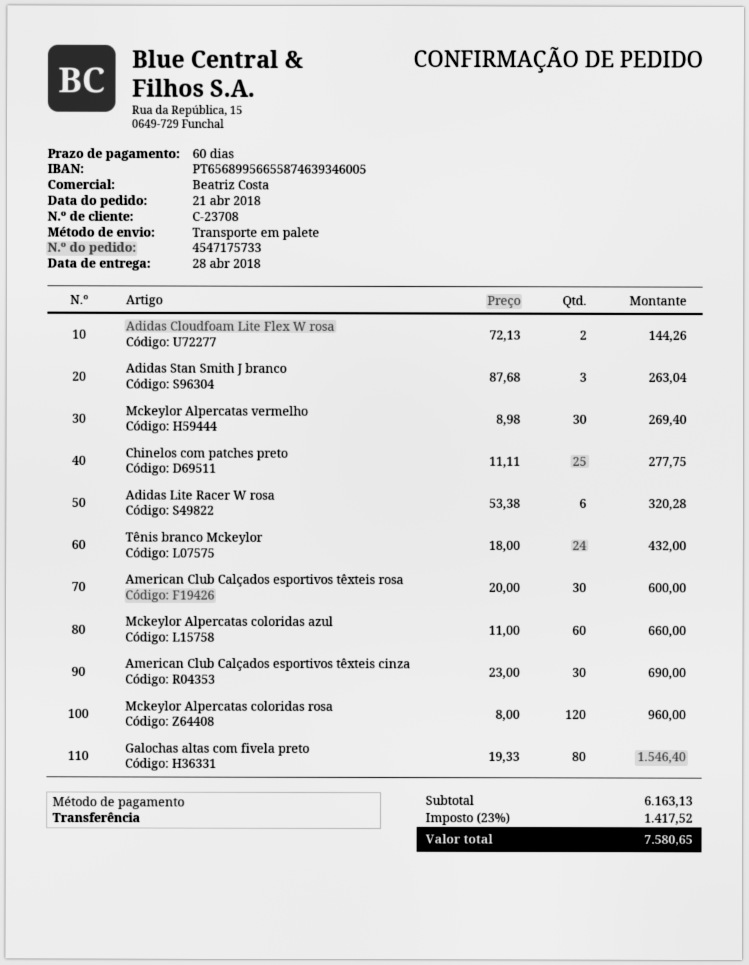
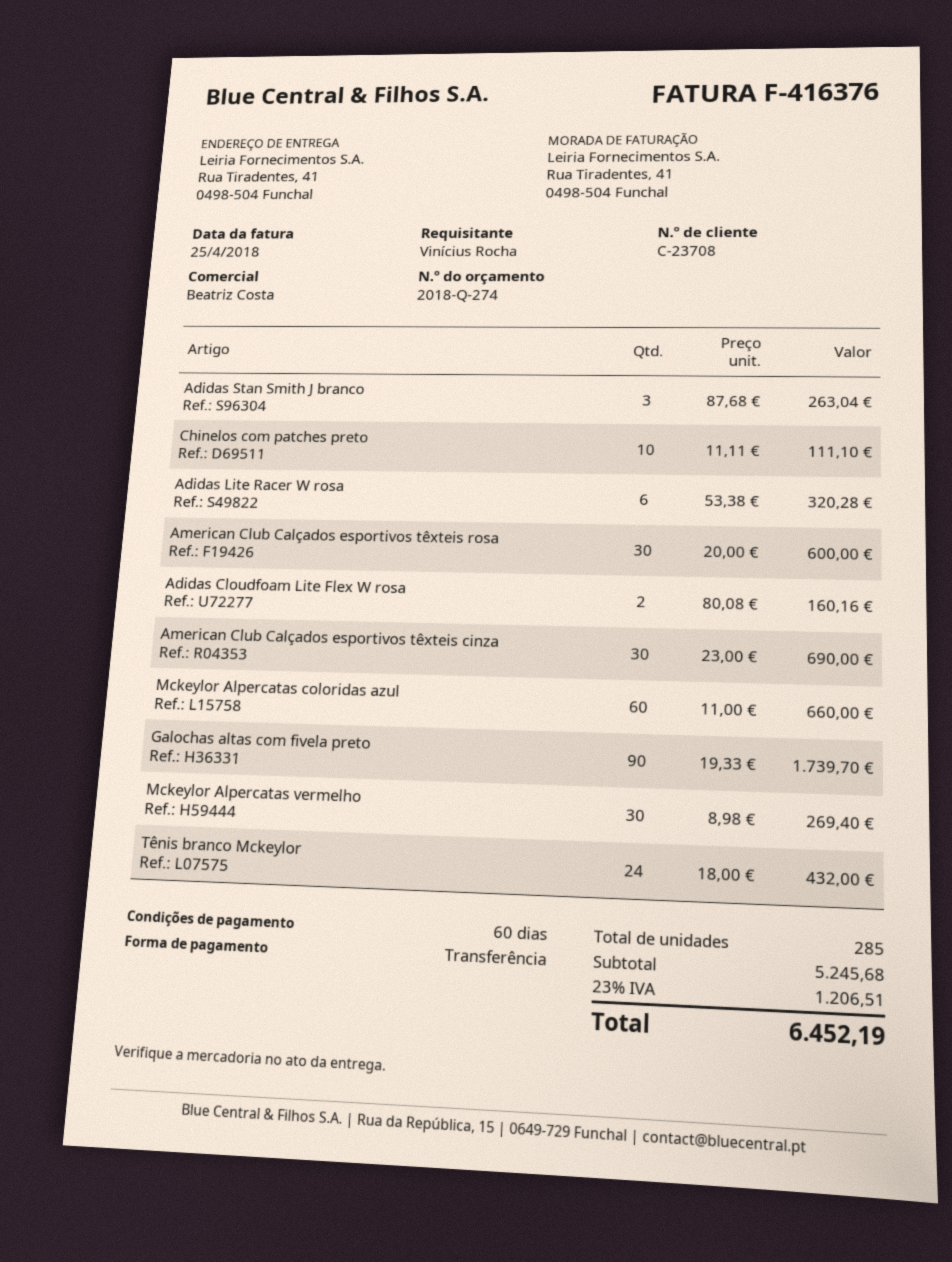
Adidas Cloudfoam Lite Flex W rosa: 2 x 72.13 = 144.26 -> 2 x 80.08 = 160.16
Chinelos com patches preto: 25 x 11.11 = 277.75 -> 10 x 11.11 = 111.10
Mckeylor Alpercatas coloridas rosa: 120 x 8.00 = 960.00 -> none
Galochas altas com fivela preto: 80 x 19.33 = 1546.40 -> 90 x 19.33 = 1739.70
subtotal: 6163.13 -> 5245.68
tax: 23% = 1417.52 -> 23% = 1206.51
total: 7580.65 -> 6452.19

